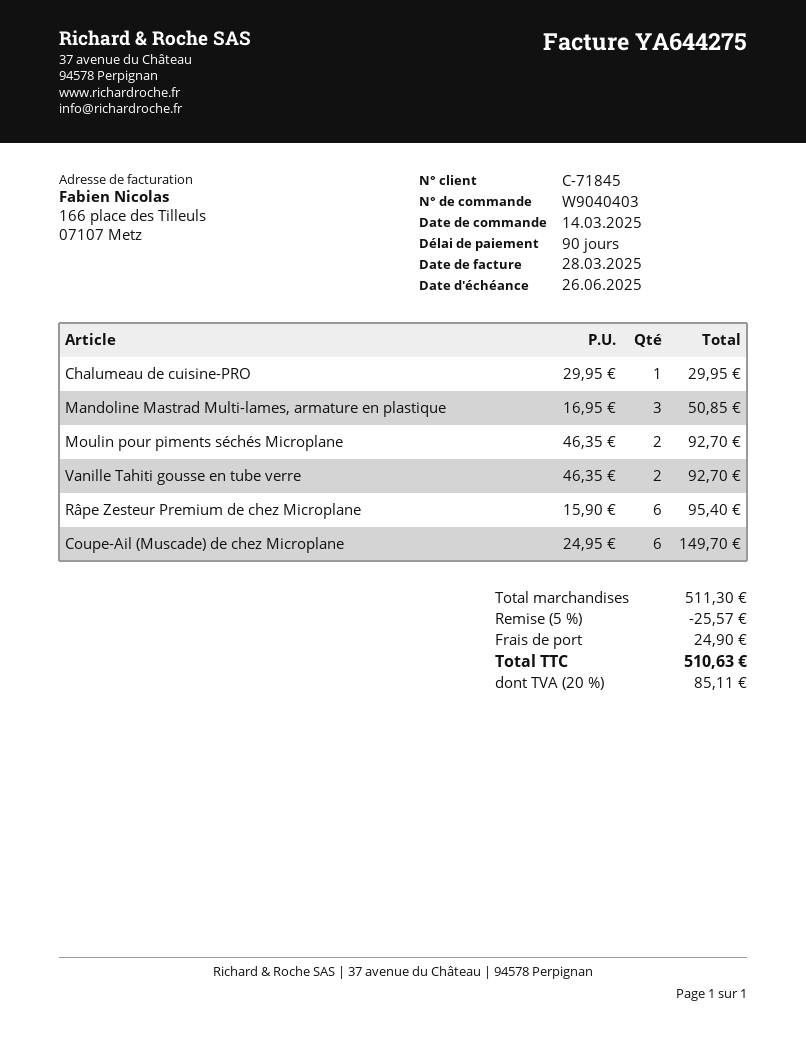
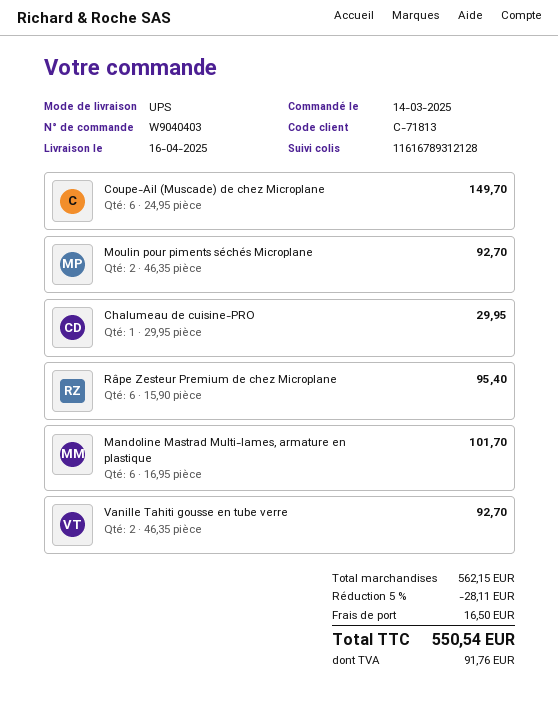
customer number: C-71845 -> C-71813
Mandoline Mastrad Multi-lames, armature en plastique: 3 x 16.95 = 50.85 -> 6 x 16.95 = 101.70
subtotal: 511.30 -> 562.15
discount: 5% = 25.57 -> 5% = 28.11
shipping: 24.90 -> 16.50
tax: 85.11 -> 91.76
total: 510.63 -> 550.54

